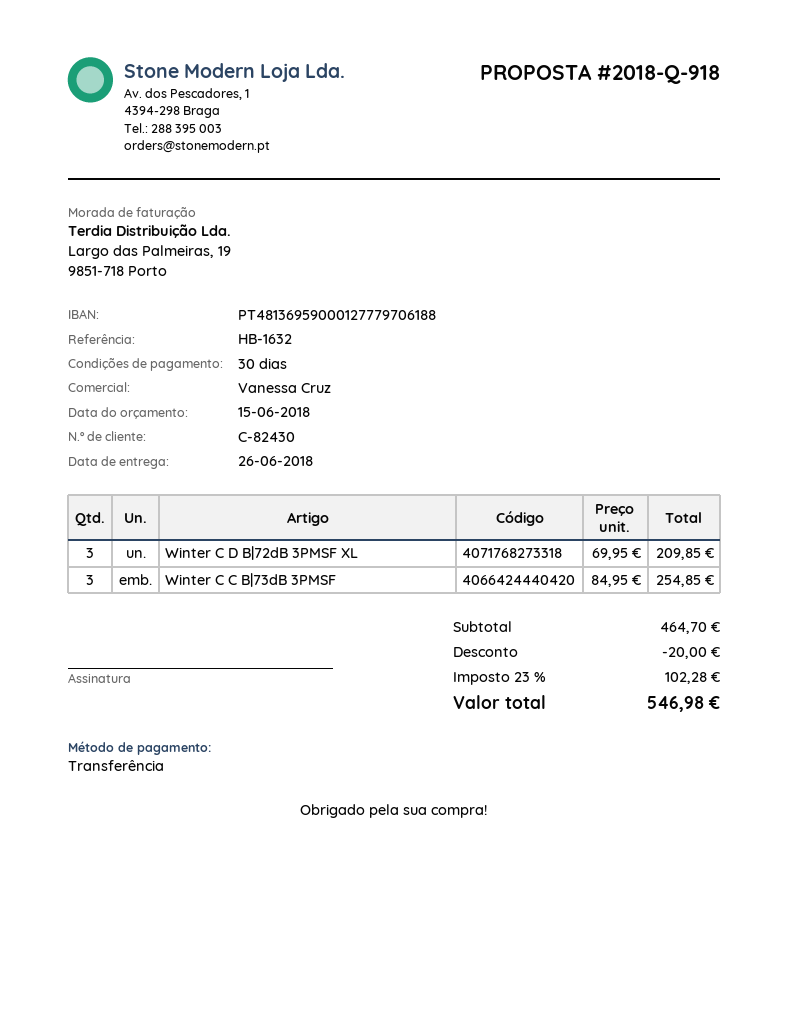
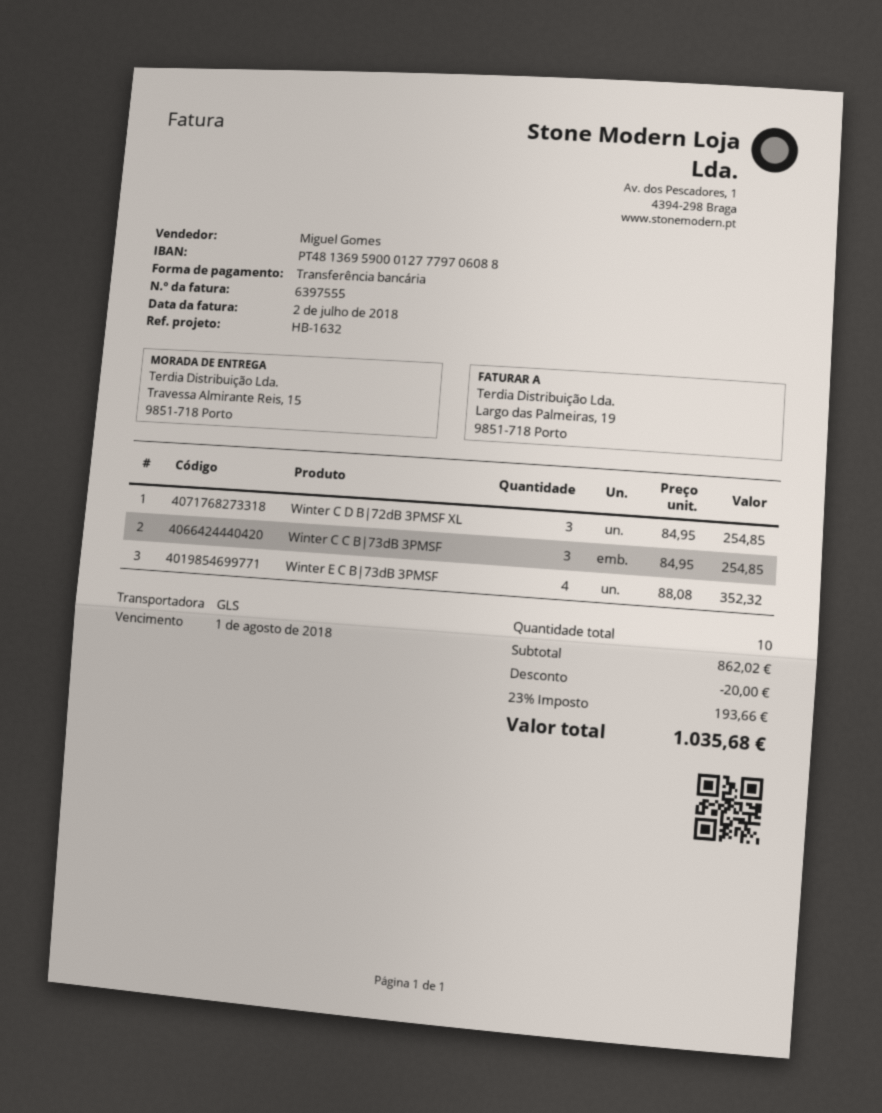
sales rep: Vanessa Cruz -> Miguel Gomes
bank account: PT48136959000127779706188 -> PT48136959000127779706088
Winter C D B|72dB 3PMSF XL: 3 x 69.95 = 209.85 -> 3 x 84.95 = 254.85
Winter E C B|73dB 3PMSF: none -> 4 x 88.08 = 352.32
subtotal: 464.70 -> 862.02
tax: 23% = 102.28 -> 23% = 193.66
total: 546.98 -> 1035.68

